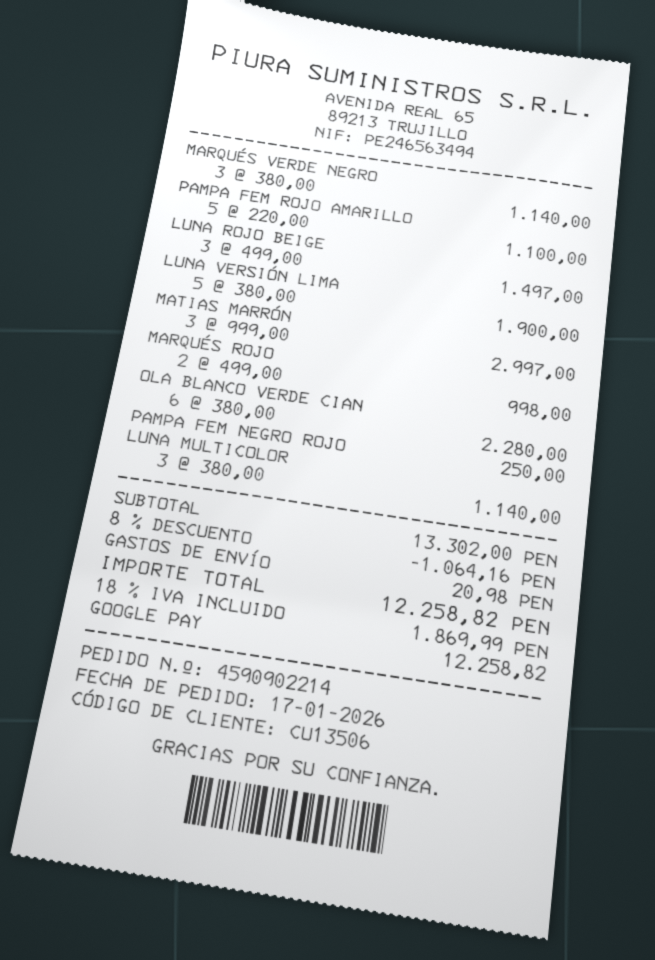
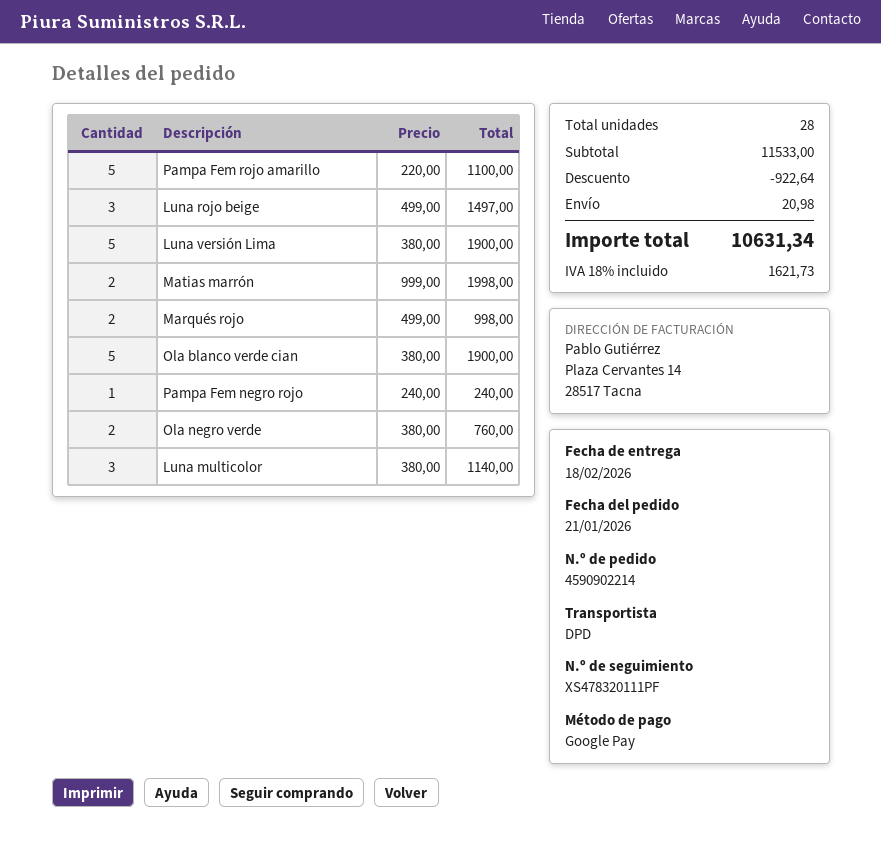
order date: 2026-01-17 -> 2026-01-21
MARQUÉS VERDE NEGRO: 3 x 380.00 = 1140.00 -> none
MATIAS MARRÓN: 3 x 999.00 = 2997.00 -> 2 x 999.00 = 1998.00
OLA BLANCO VERDE CIAN: 6 x 380.00 = 2280.00 -> 5 x 380.00 = 1900.00
PAMPA FEM NEGRO ROJO: 1 x 250.00 = 250.00 -> 1 x 240.00 = 240.00
Ola negro verde: none -> 2 x 380.00 = 760.00
subtotal: 13302.00 -> 11533.00
discount: 1064.16 -> 922.64
tax: 18% = 1869.99 -> 18% = 1621.73
total: 12258.82 -> 10631.34

